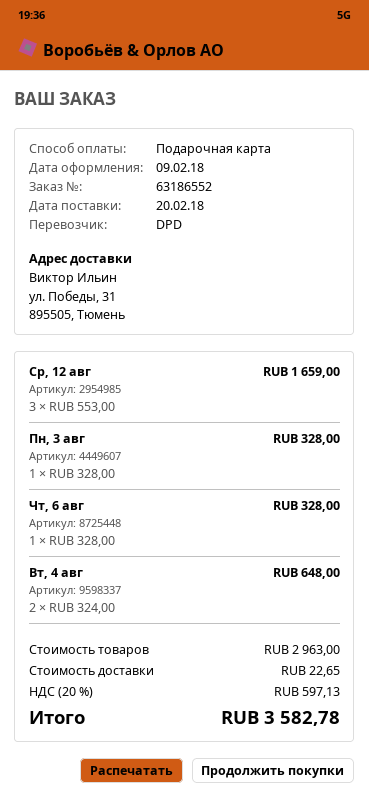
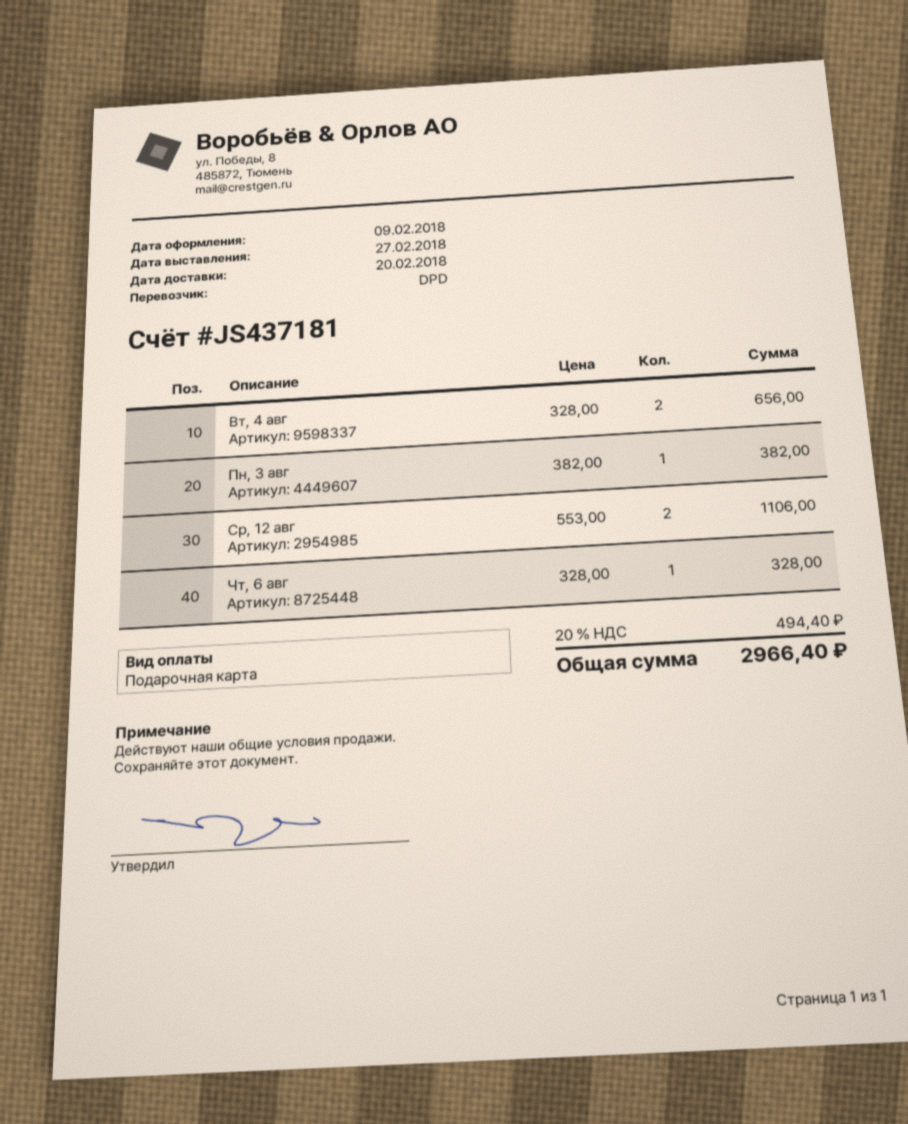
Ср, 12 авг: 3 x 553.00 = 1659.00 -> 2 x 553.00 = 1106.00
Пн, 3 авг: 1 x 328.00 = 328.00 -> 1 x 382.00 = 382.00
Вт, 4 авг: 2 x 324.00 = 648.00 -> 2 x 328.00 = 656.00
shipping: 22.65 -> none
tax: 20% = 597.13 -> 20% = 494.40
total: 3582.78 -> 2966.40

